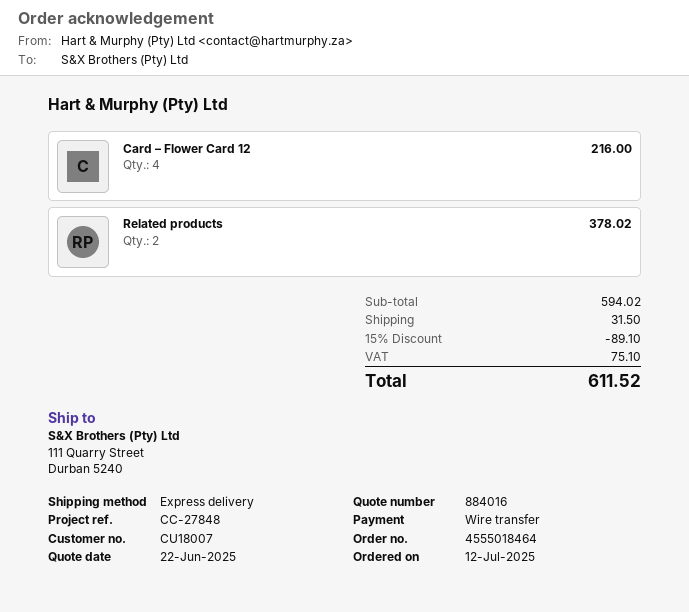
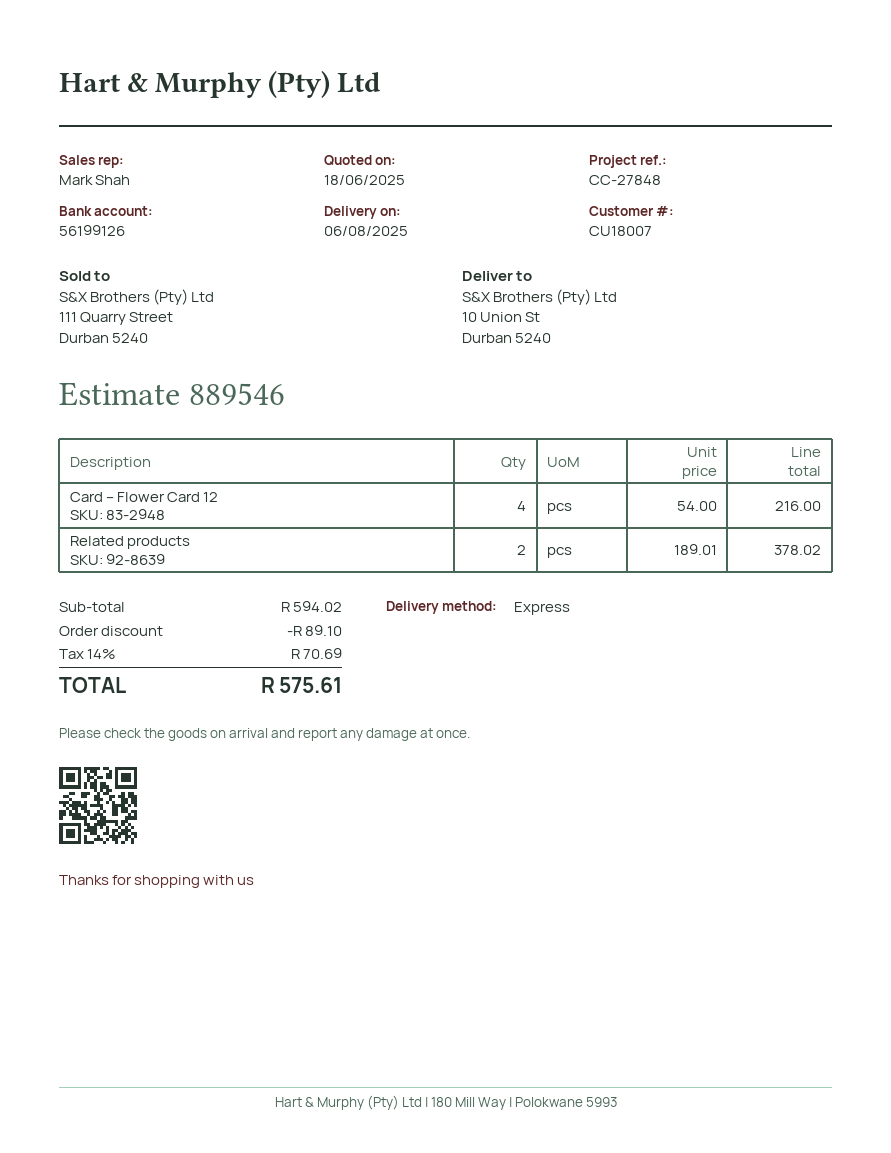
quote number: 884016 -> 889546
quote date: 2025-06-22 -> 2025-06-18
ship to: 111 Quarry Street, Durban 5240 -> 10 Union St, Durban 5240
shipping: 31.50 -> none
tax: 75.10 -> 70.69
total: 611.52 -> 575.61

